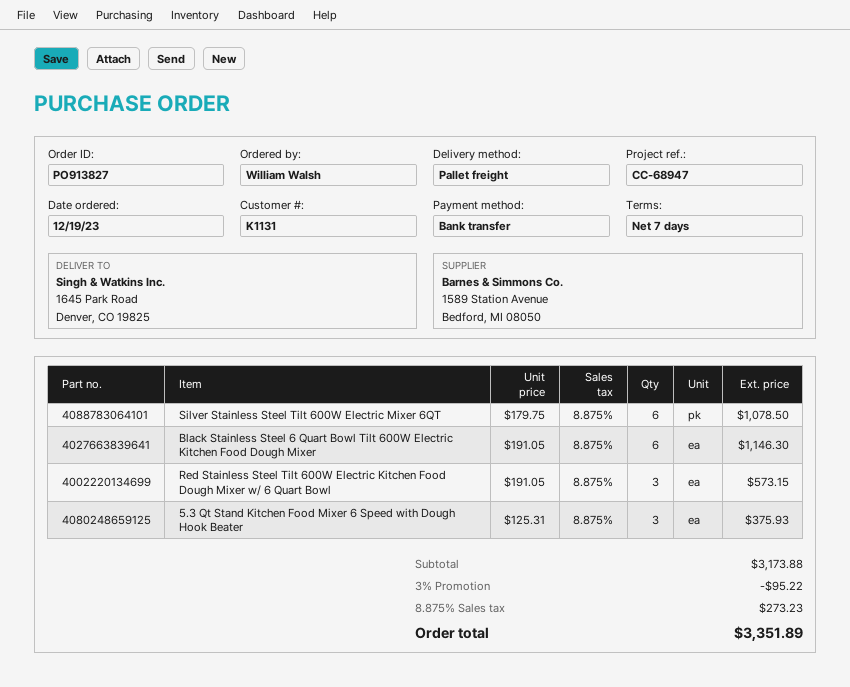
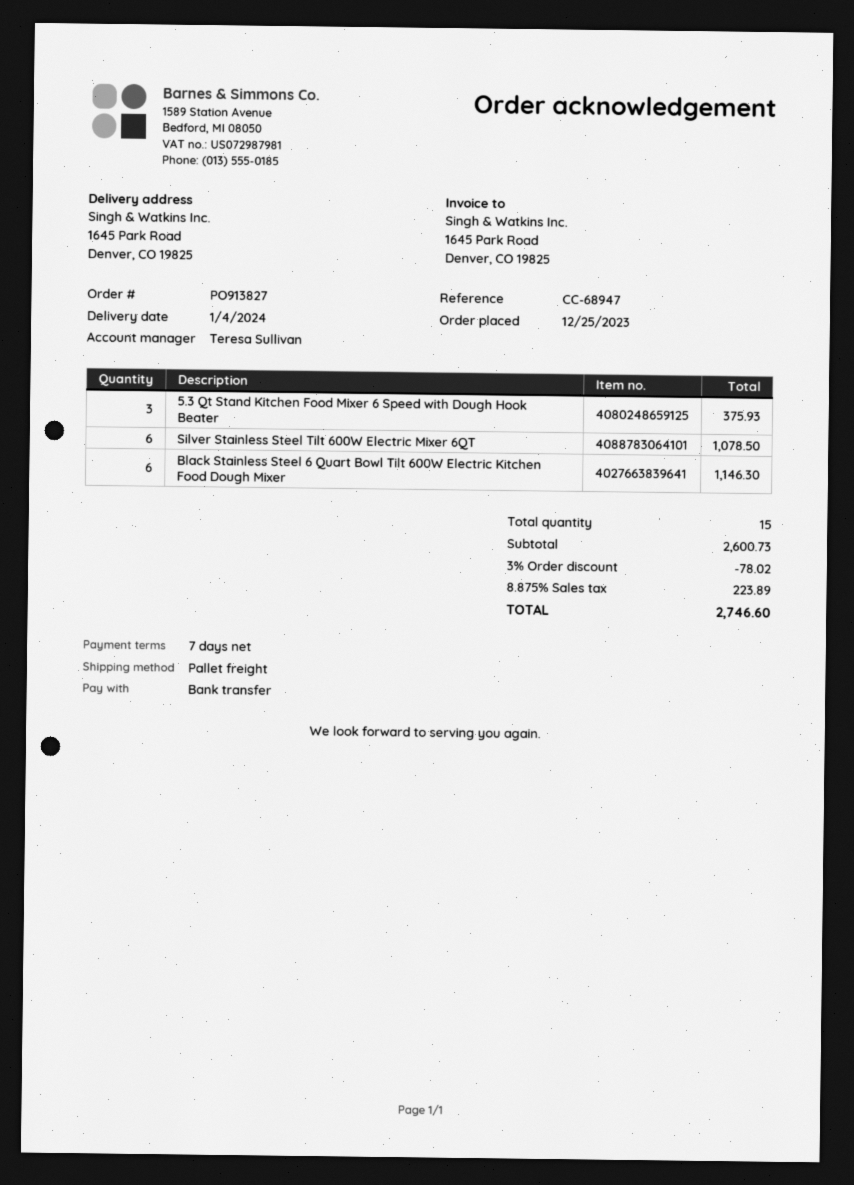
order date: 2023-12-19 -> 2023-12-25
Red Stainless Steel Tilt 600W Electric Kitchen Food Dough Mixer w/ 6 Quart Bowl: 3 for 573.15 -> none
subtotal: 3173.88 -> 2600.73
discount: 3% = 95.22 -> 3% = 78.02
tax: 8.875% = 273.23 -> 8.875% = 223.89
total: 3351.89 -> 2746.60

